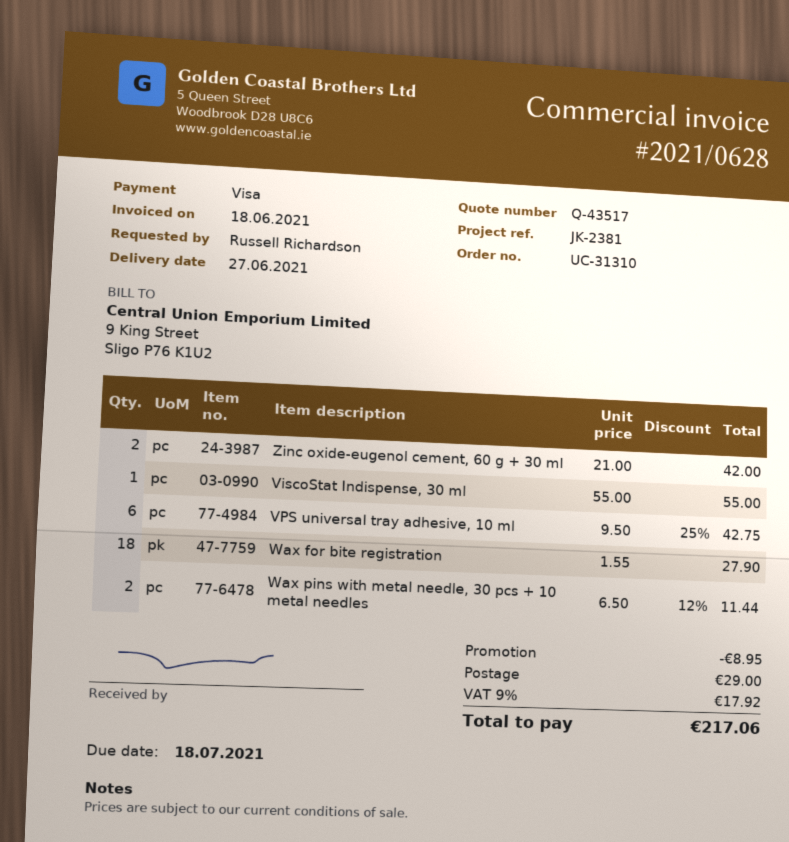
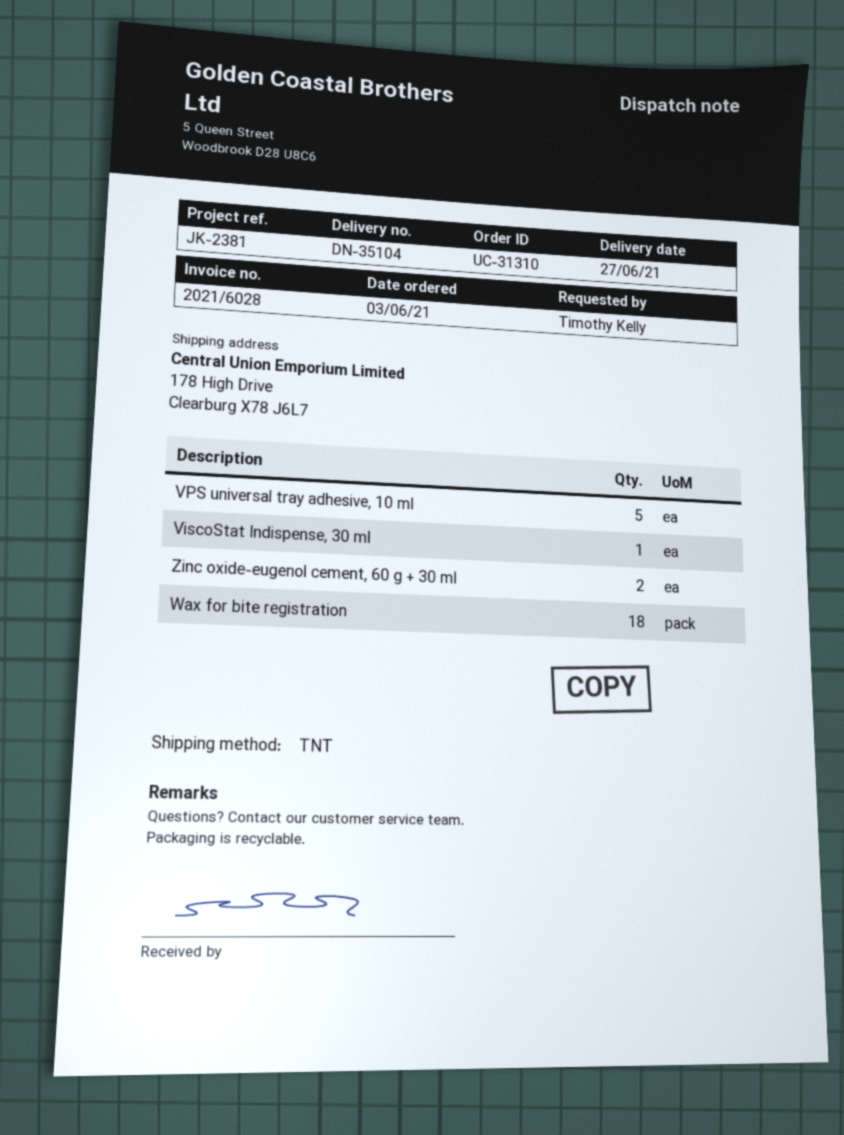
invoice number: 2021/0628 -> 2021/6028
ordered by: Russell Richardson -> Timothy Kelly
VPS universal tray adhesive, 10 ml: 6 -> 5
Wax pins with metal needle, 30 pcs + 10 metal needles: 2 -> none

